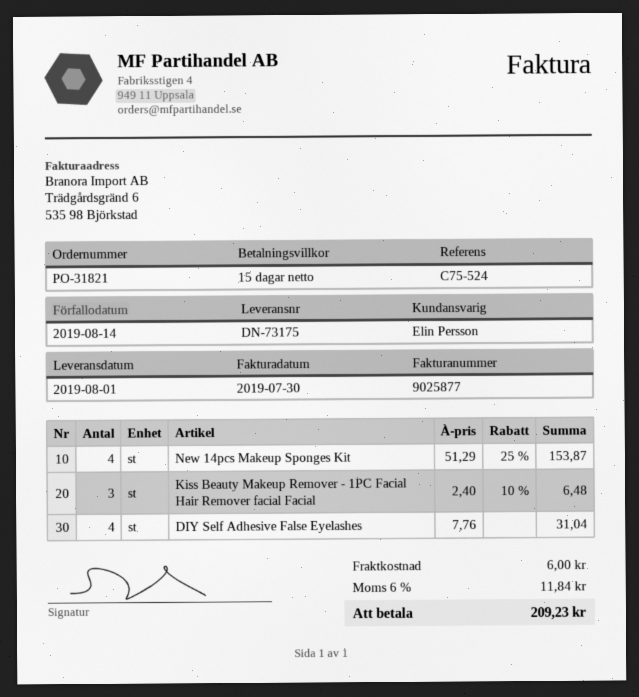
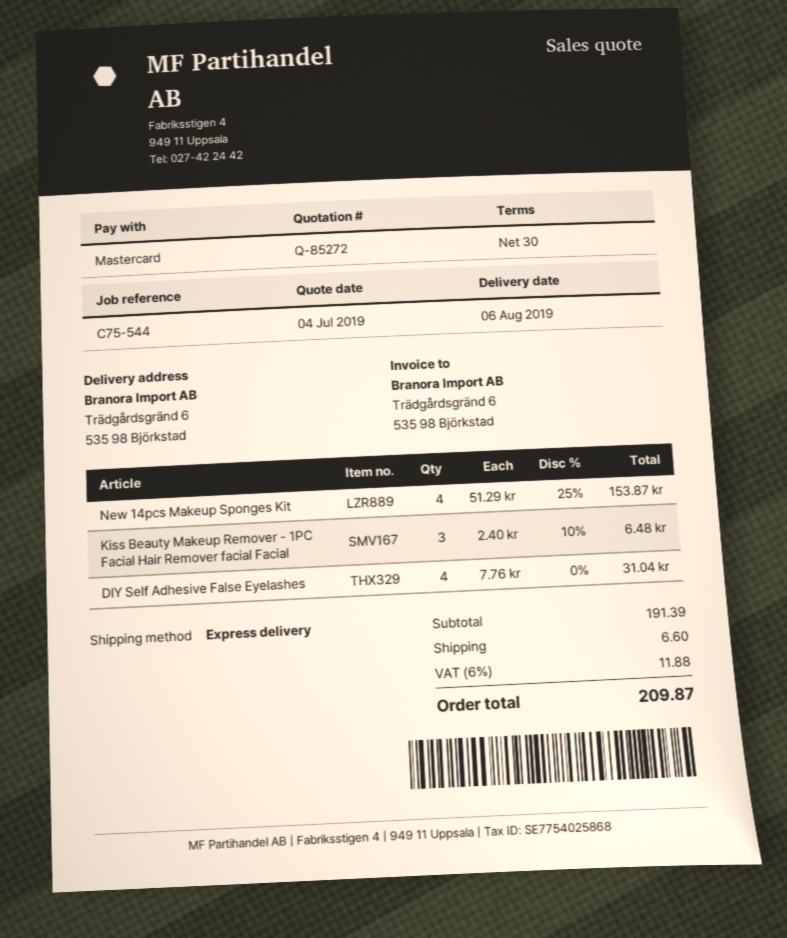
delivery date: 2019-08-01 -> 2019-08-06
payment terms: 15 days -> 30 days
reference: C75-524 -> C75-544
shipping: 6.00 -> 6.60
tax: 6% = 11.84 -> 6% = 11.88
total: 209.23 -> 209.87

